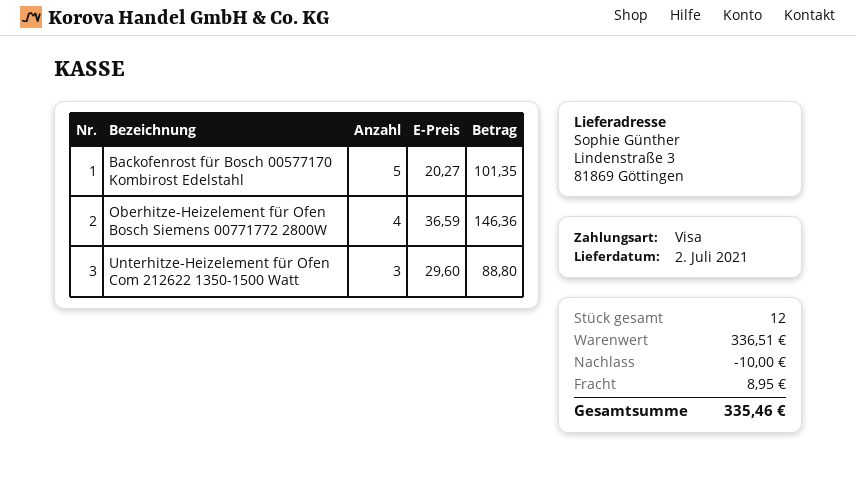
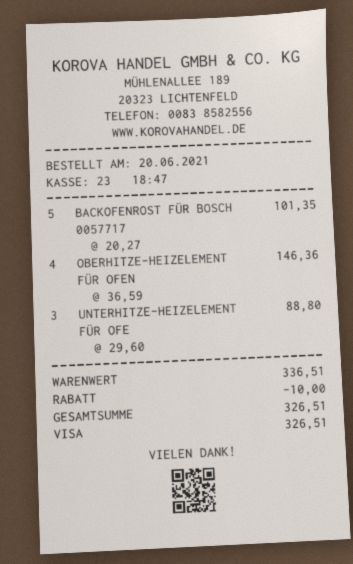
shipping: 8.95 -> none
total: 335.46 -> 326.51

